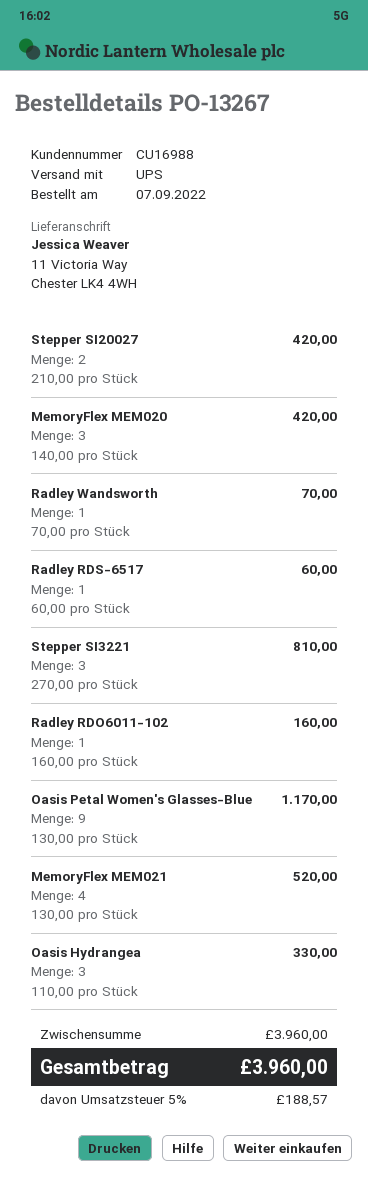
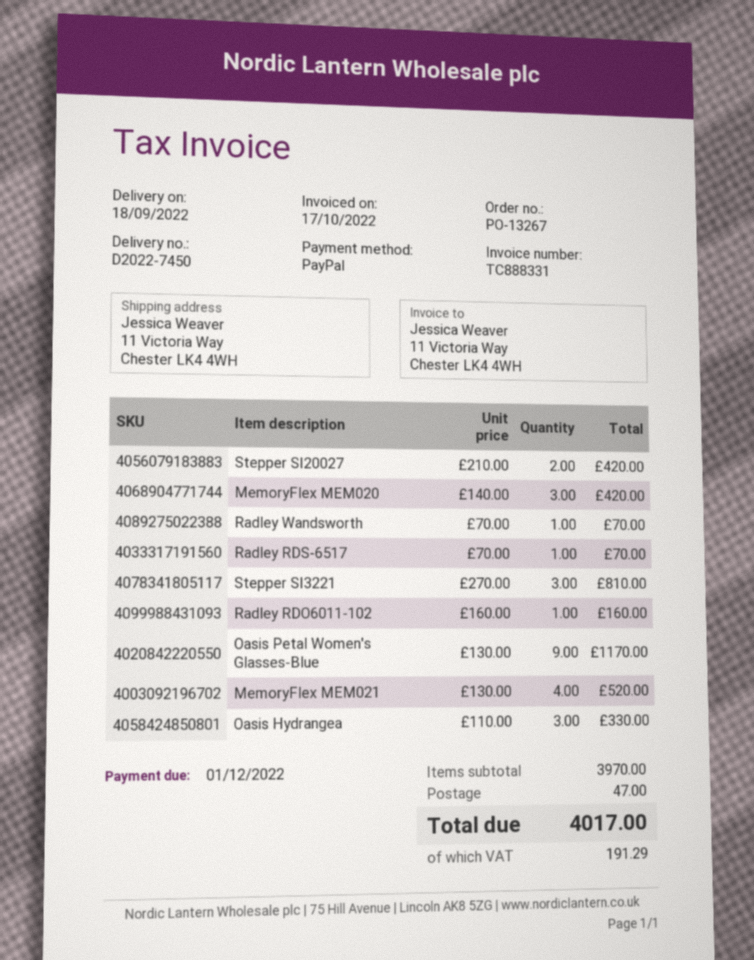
Radley RDS-6517: 1 x 60.00 = 60.00 -> 1 x 70.00 = 70.00
subtotal: 3960.00 -> 3970.00
shipping: none -> 47.00
tax: 188.57 -> 191.29
total: 3960.00 -> 4017.00

